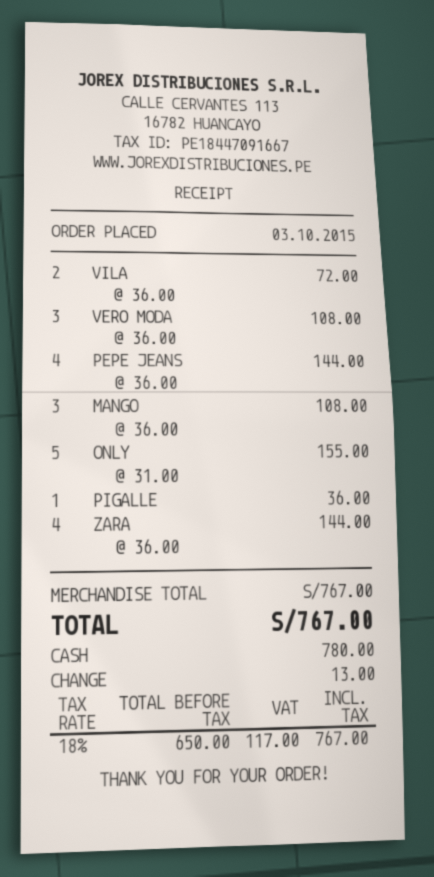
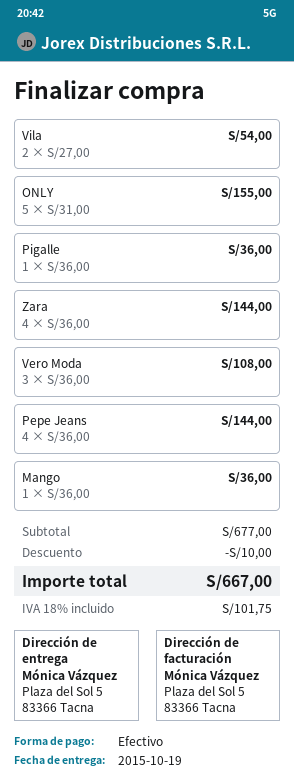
VILA: 2 x 36.00 = 72.00 -> 2 x 27.00 = 54.00
MANGO: 3 x 36.00 = 108.00 -> 1 x 36.00 = 36.00
subtotal: 767.00 -> 677.00
discount: none -> 10.00
tax: 18% = 117.00 -> 18% = 101.75
total: 767.00 -> 667.00

